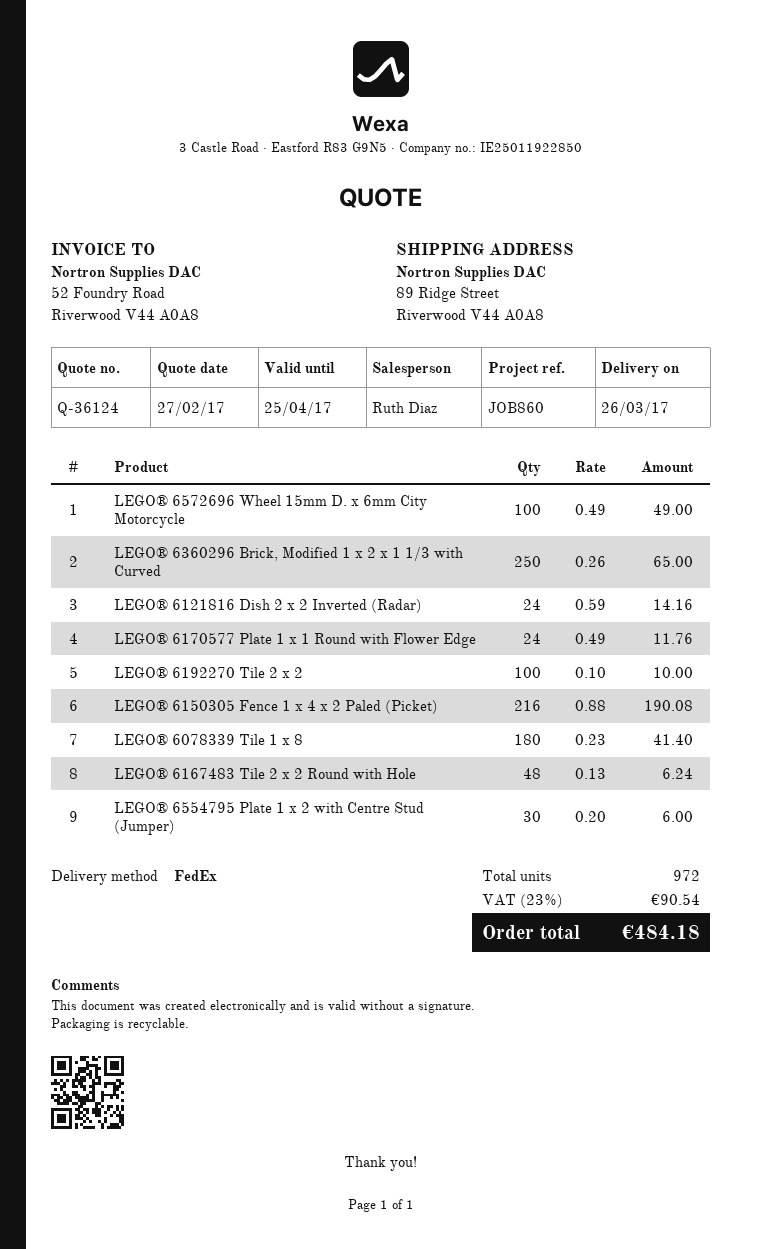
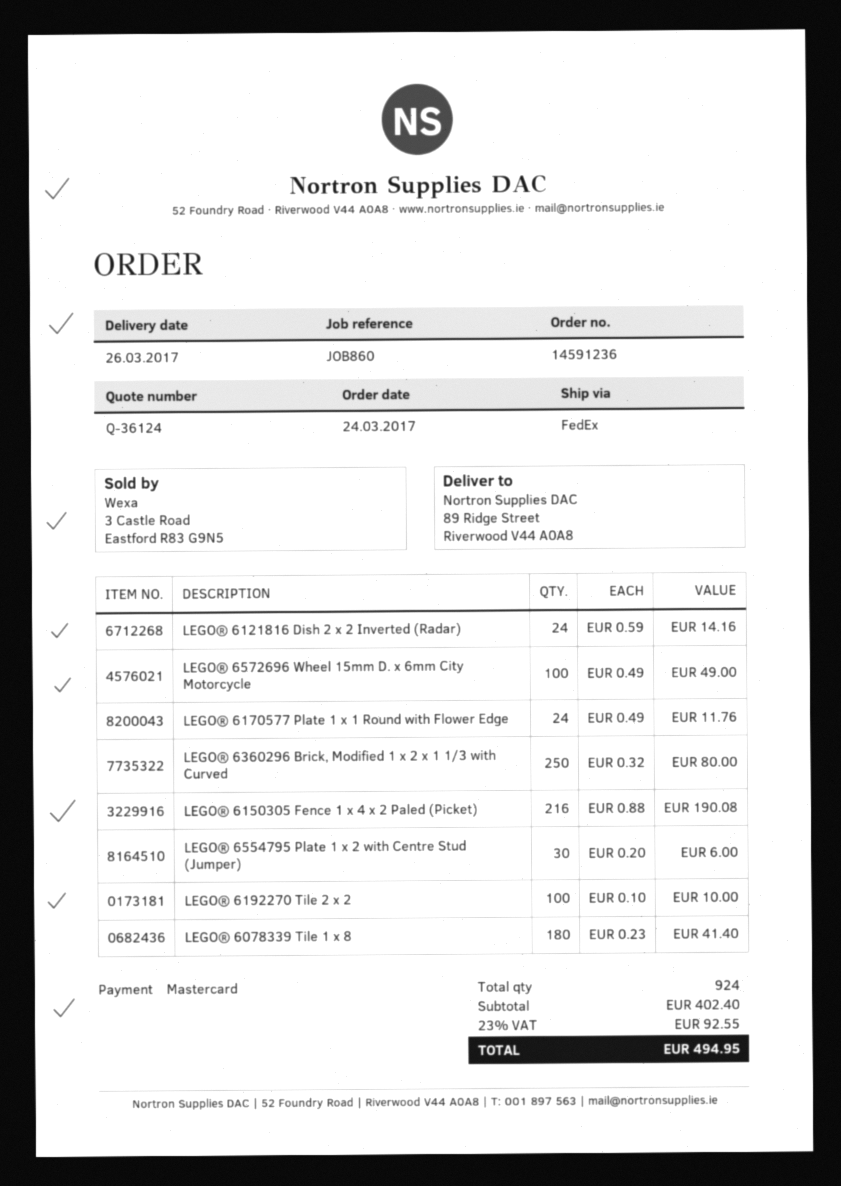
LEGO® 6360296 Brick, Modified 1 x 2 x 1 1/3 with Curved: 250 x 0.26 = 65.00 -> 250 x 0.32 = 80.00
LEGO® 6167483 Tile 2 x 2 Round with Hole: 48 x 0.13 = 6.24 -> none
total quantity: 972 -> 924
tax: 23% = 90.54 -> 23% = 92.55
total: 484.18 -> 494.95

